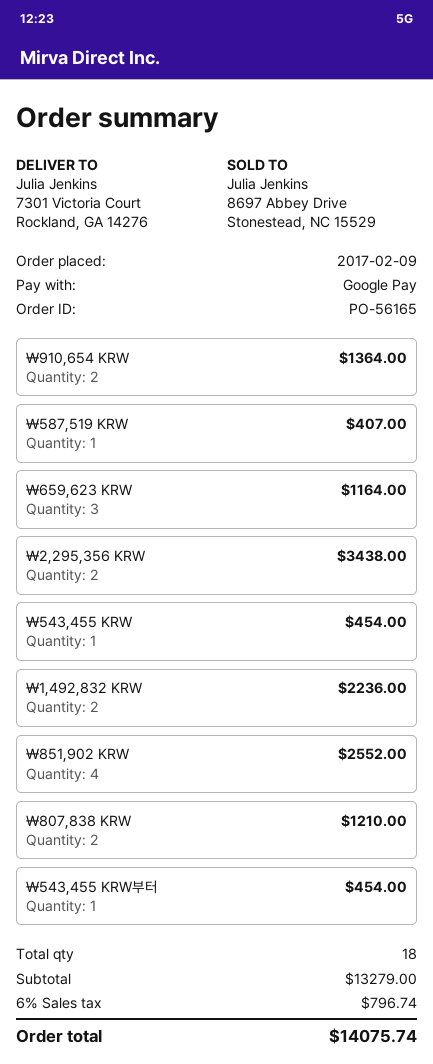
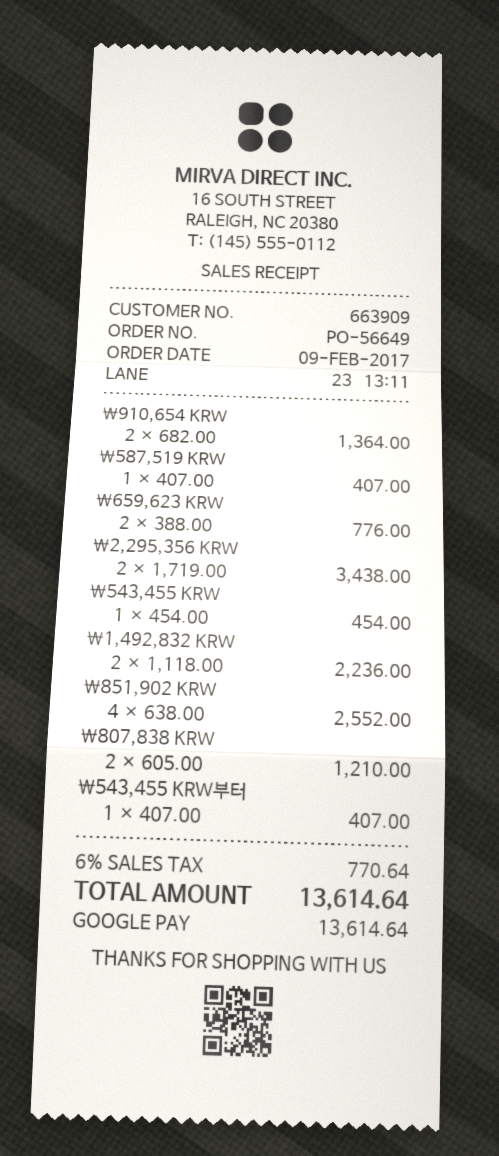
order number: PO-56165 -> PO-56649
₩659,623 KRW: 3 for 1164.00 -> 2 for 776.00
₩543,455 KRW부터: 1 for 454.00 -> 1 for 407.00
tax: 6% = 796.74 -> 6% = 770.64
total: 14075.74 -> 13614.64

